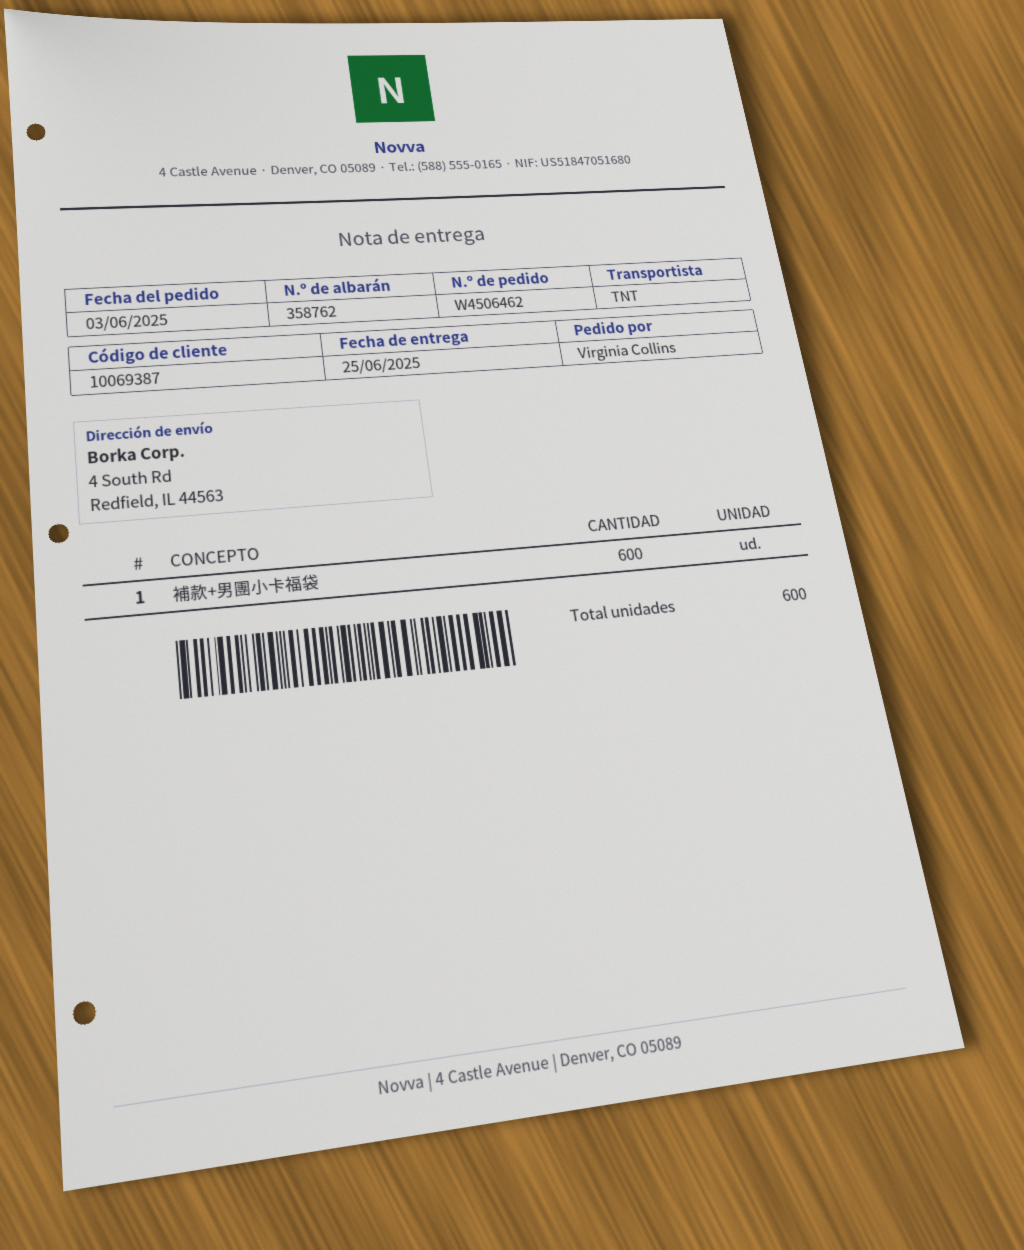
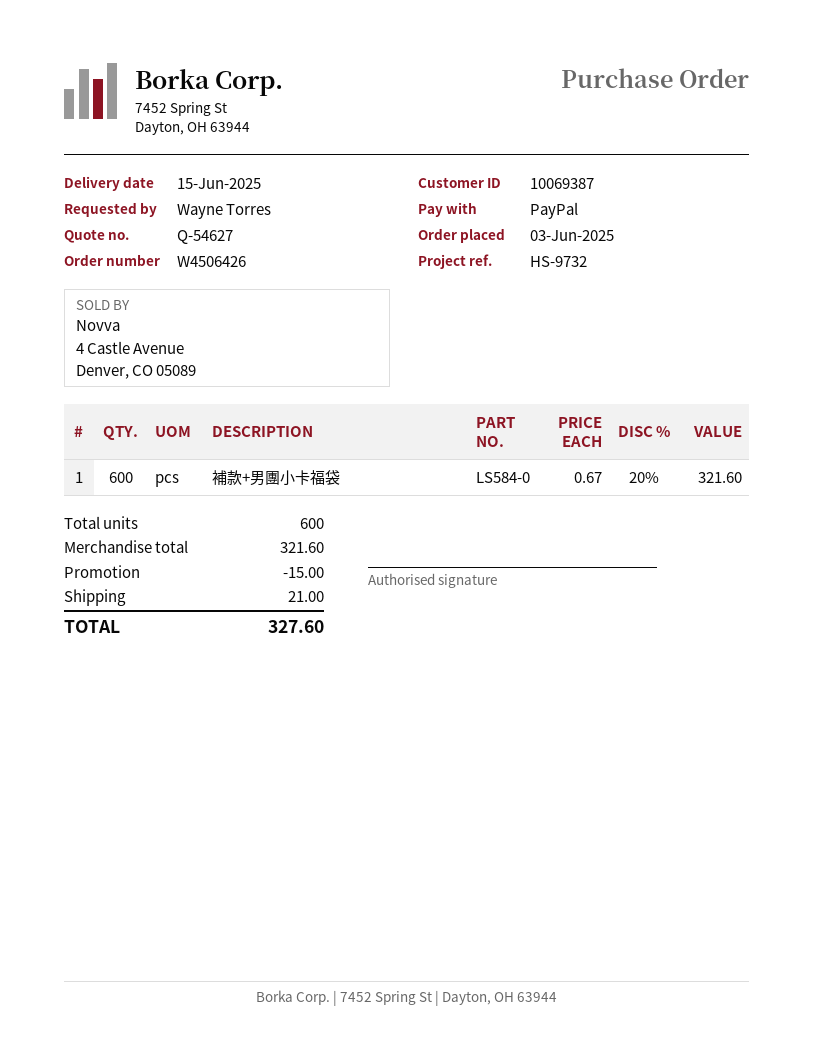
order number: W4506462 -> W4506426
delivery date: 2025-06-25 -> 2025-06-15
ordered by: Virginia Collins -> Wayne Torres

